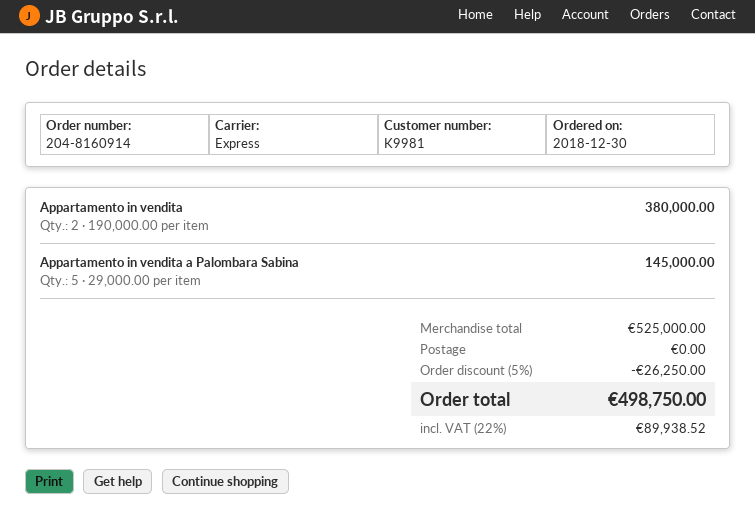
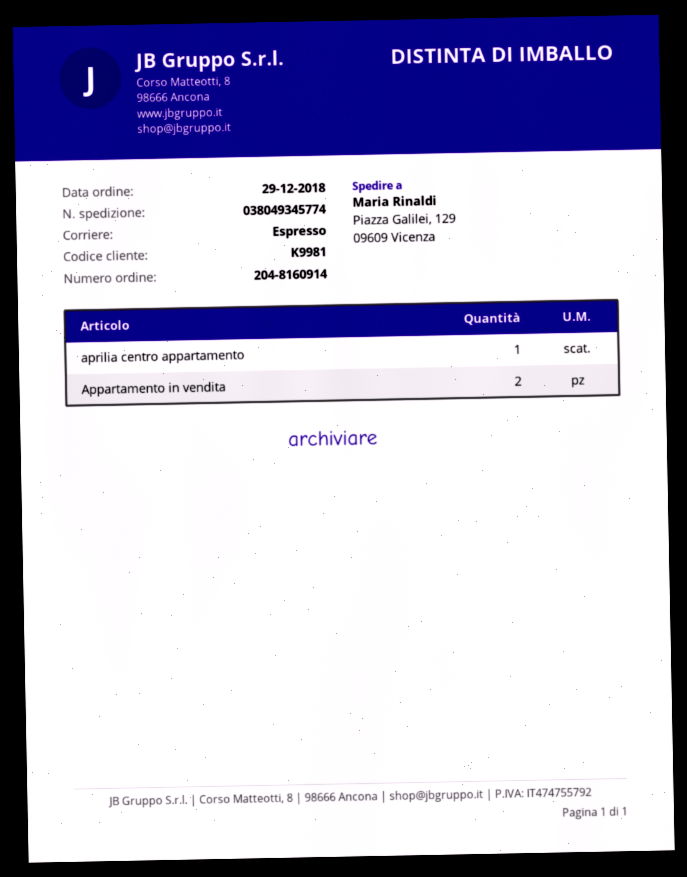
order date: 2018-12-30 -> 2018-12-29
Appartamento in vendita a Palombara Sabina: 5 -> none
aprilia centro appartamento: none -> 1

